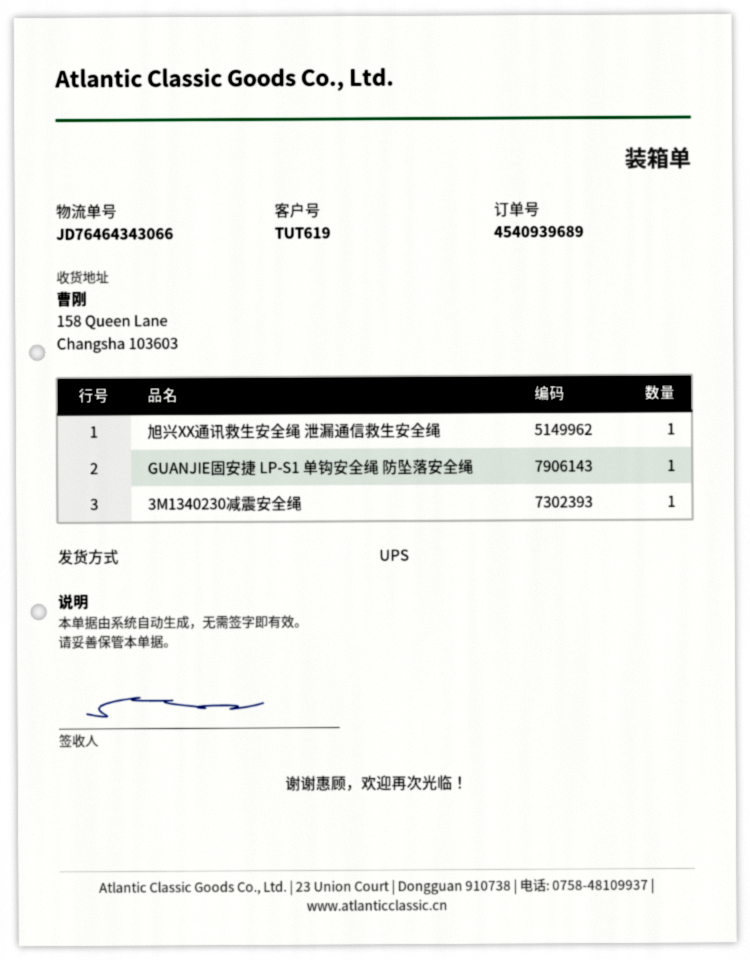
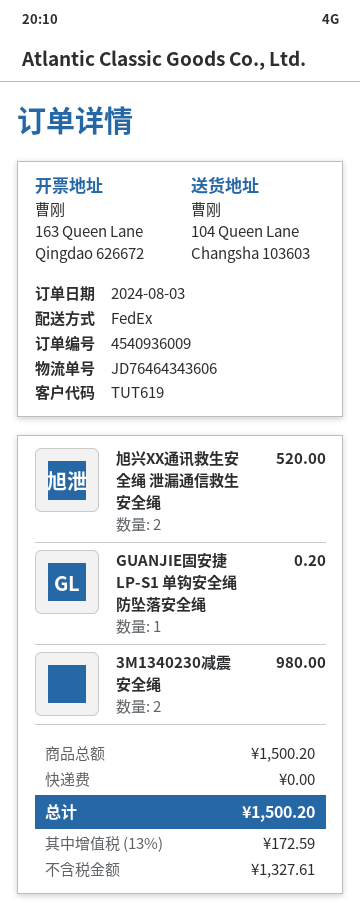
order number: 4540939689 -> 4540936009
shipping method: UPS -> FedEx
tracking number: JD76464343066 -> JD76464343606
ship to: 158 Queen Lane, Changsha 103603 -> 104 Queen Lane, Changsha 103603
旭兴XX通讯救生安全绳 泄漏通信救生安全绳: 1 -> 2
3M1340230减震安全绳: 1 -> 2

